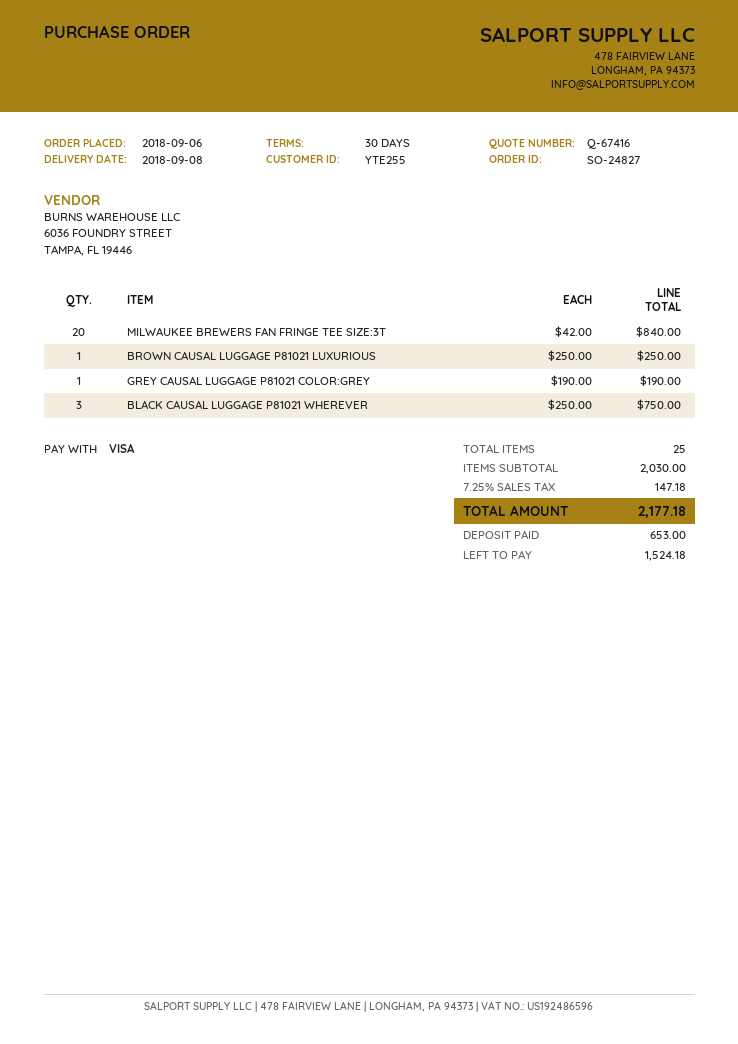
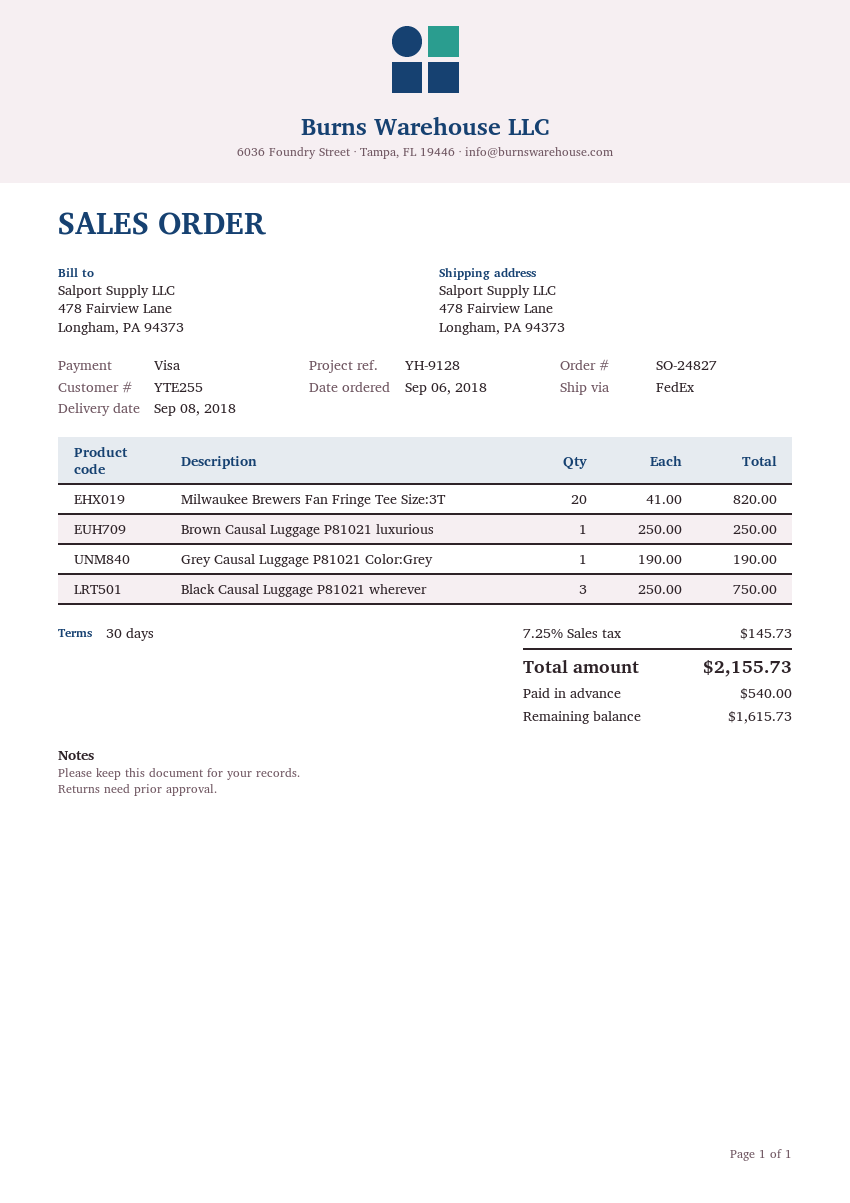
MILWAUKEE BREWERS FAN FRINGE TEE SIZE:3T: 20 x 42.00 = 840.00 -> 20 x 41.00 = 820.00
tax: 7.25% = 147.18 -> 7.25% = 145.73
total: 2177.18 -> 2155.73
deposit: 653.00 -> 540.00
balance: 1524.18 -> 1615.73

